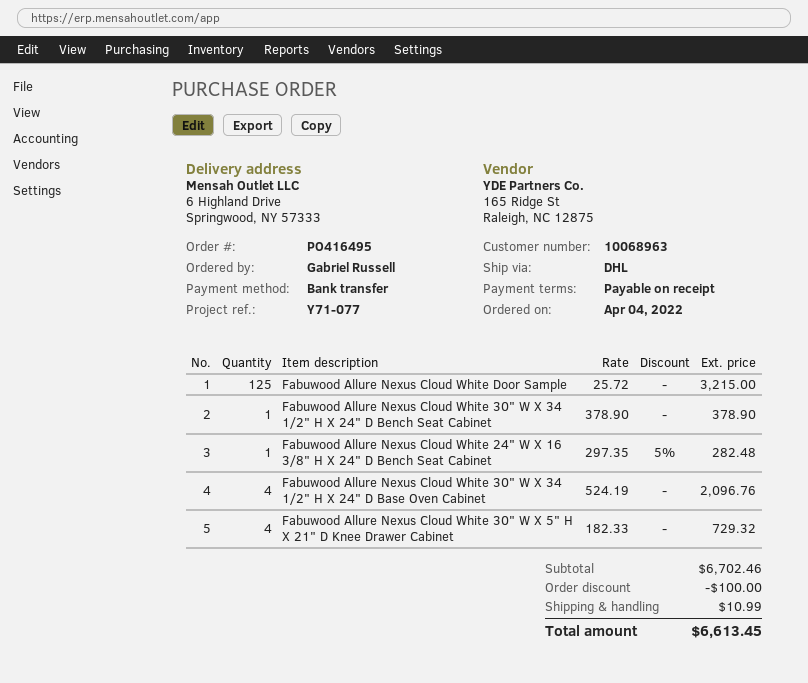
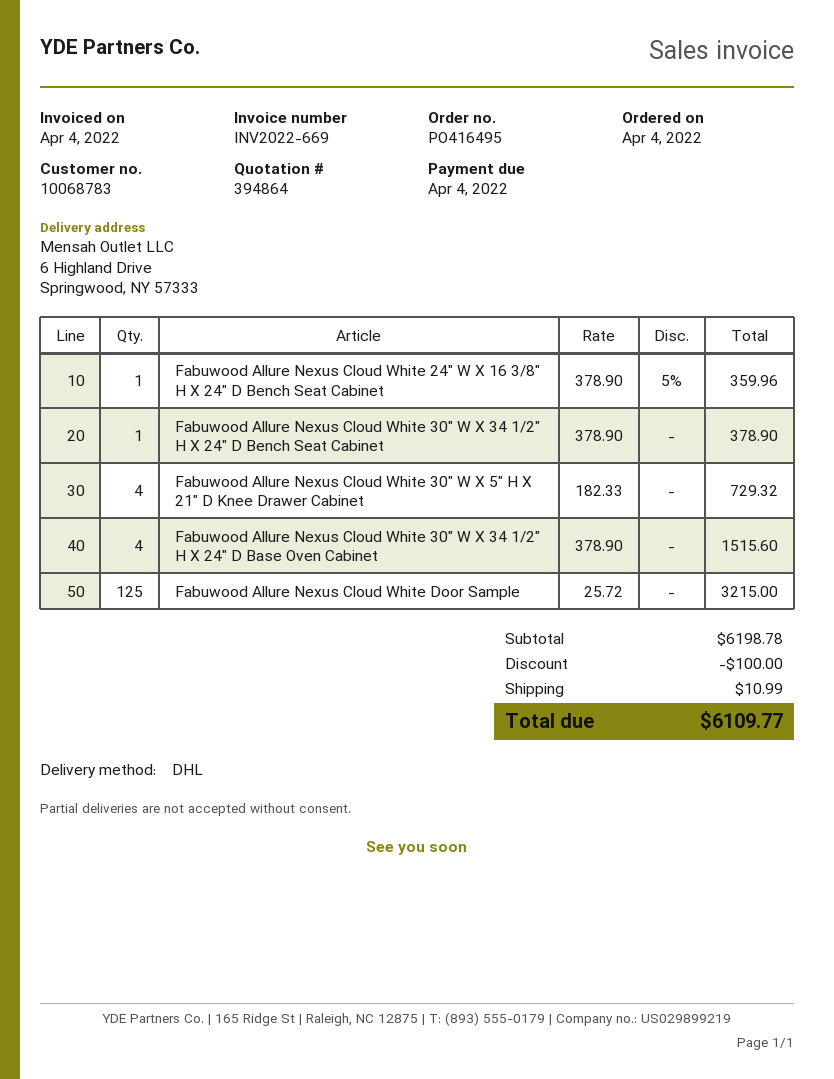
customer number: 10068963 -> 10068783
Fabuwood Allure Nexus Cloud White 24" W X 16 3/8" H X 24" D Bench Seat Cabinet: 1 x 297.35 - 5% = 282.48 -> 1 x 378.90 - 5% = 359.96
Fabuwood Allure Nexus Cloud White 30" W X 34 1/2" H X 24" D Base Oven Cabinet: 4 x 524.19 = 2096.76 -> 4 x 378.90 = 1515.60
subtotal: 6702.46 -> 6198.78
total: 6613.45 -> 6109.77

